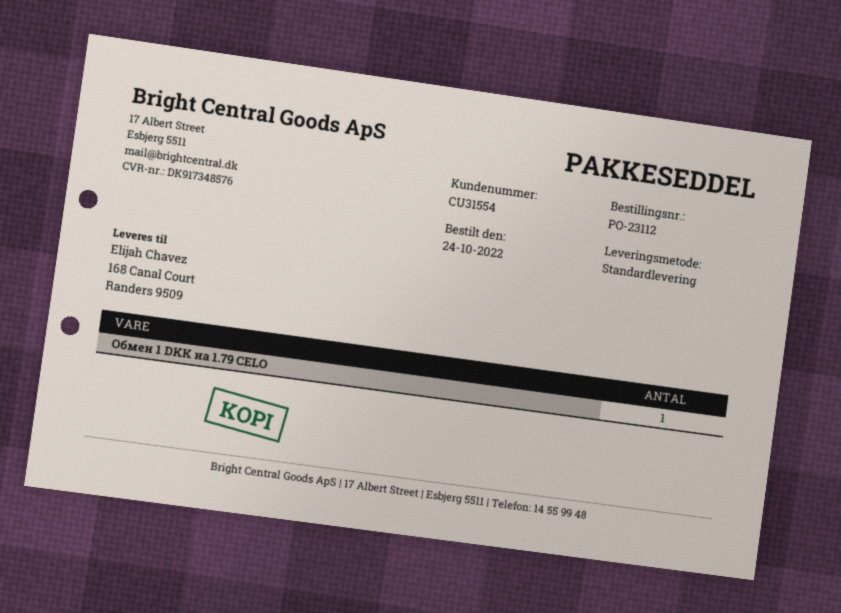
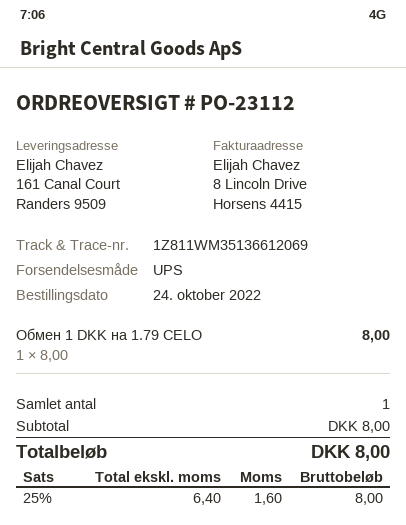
shipping method: standard -> UPS
ship to: 168 Canal Court, Randers 9509 -> 161 Canal Court, Randers 9509

